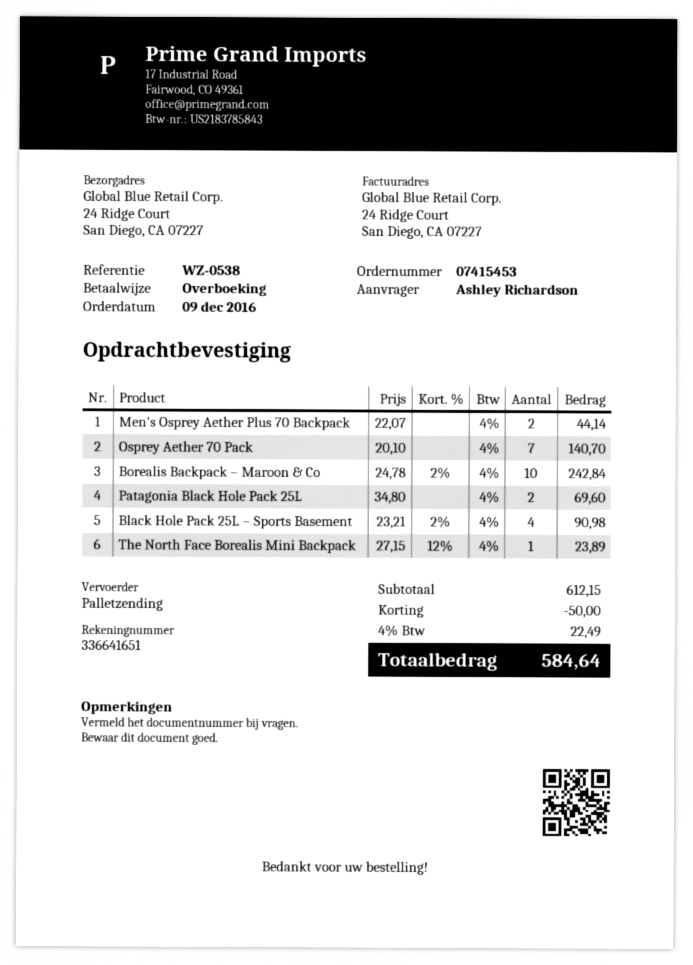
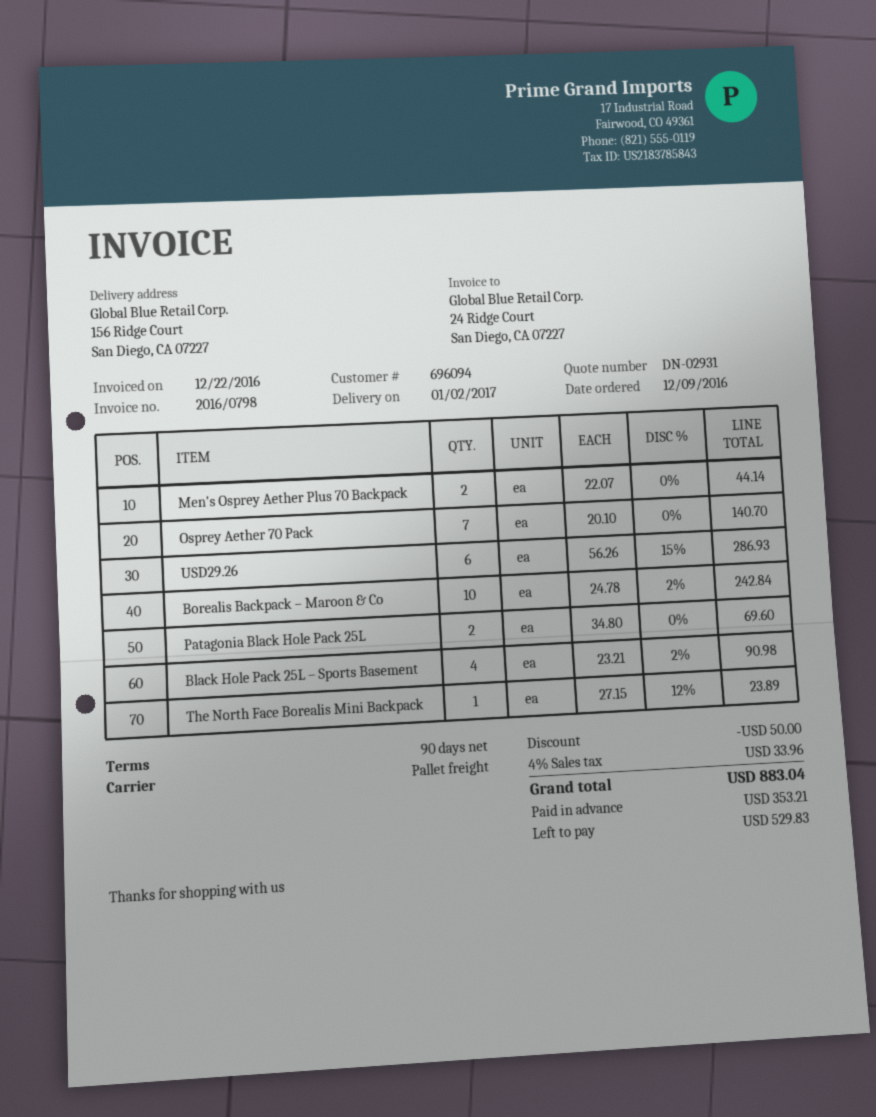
ship to: 24 Ridge Court, San Diego, CA 07227 -> 156 Ridge Court, San Diego, CA 07227
USD29.26: none -> 6 x 56.26 - 15% = 286.93
tax: 4% = 22.49 -> 4% = 33.96
total: 584.64 -> 883.04

